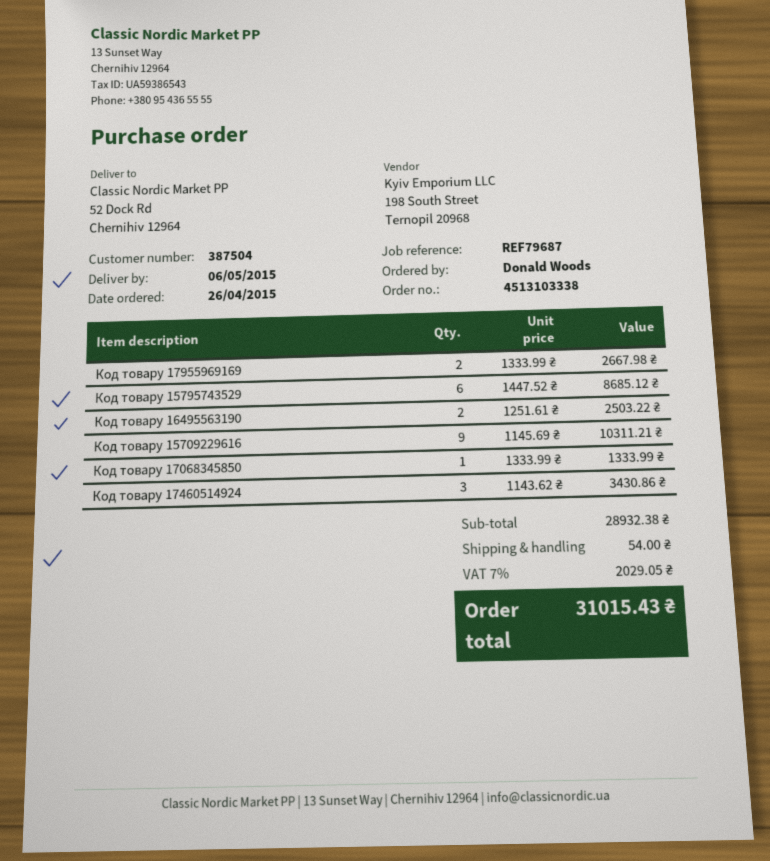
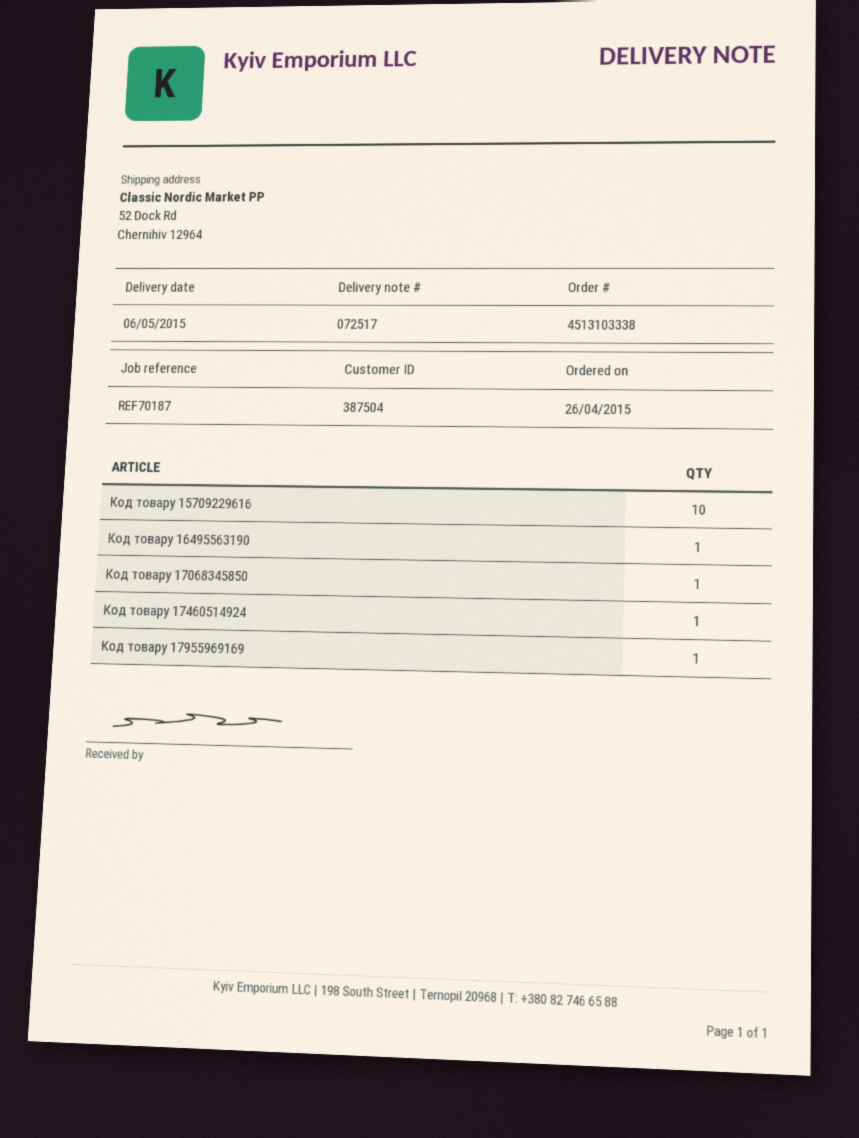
reference: REF79687 -> REF70187
Код товару 17955969169: 2 -> 1
Код товару 15795743529: 6 -> none
Код товару 16495563190: 2 -> 1
Код товару 15709229616: 9 -> 10
Код товару 17460514924: 3 -> 1

